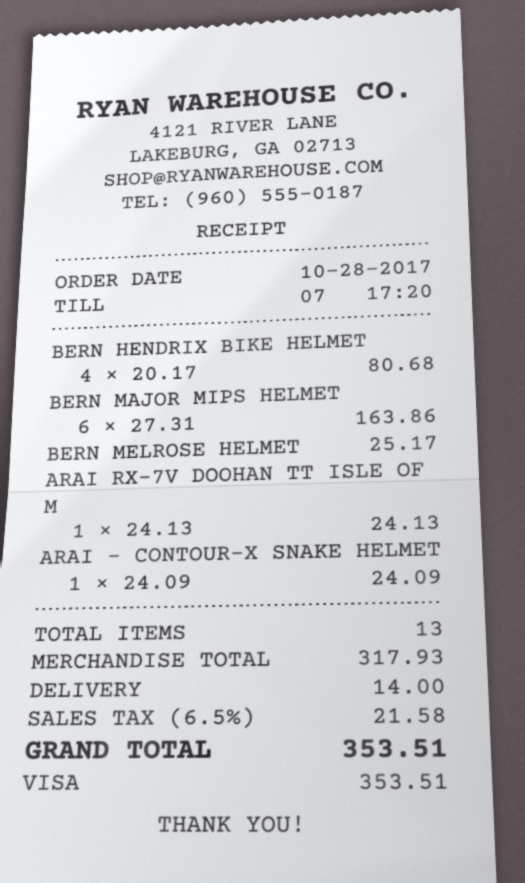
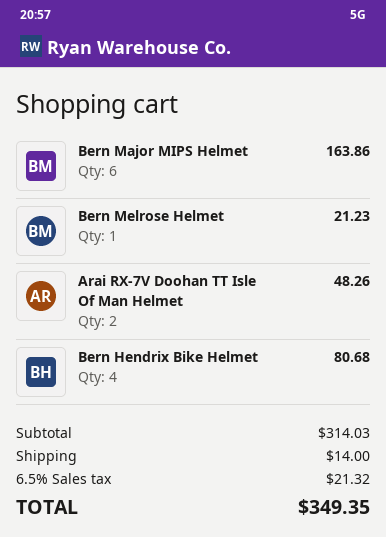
BERN MELROSE HELMET: 1 for 25.17 -> 1 for 21.23
ARAI RX-7V DOOHAN TT ISLE OF M: 1 for 24.13 -> 2 for 48.26
ARAI - CONTOUR-X SNAKE HELMET: 1 for 24.09 -> none
subtotal: 317.93 -> 314.03
tax: 6.5% = 21.58 -> 6.5% = 21.32
total: 353.51 -> 349.35

